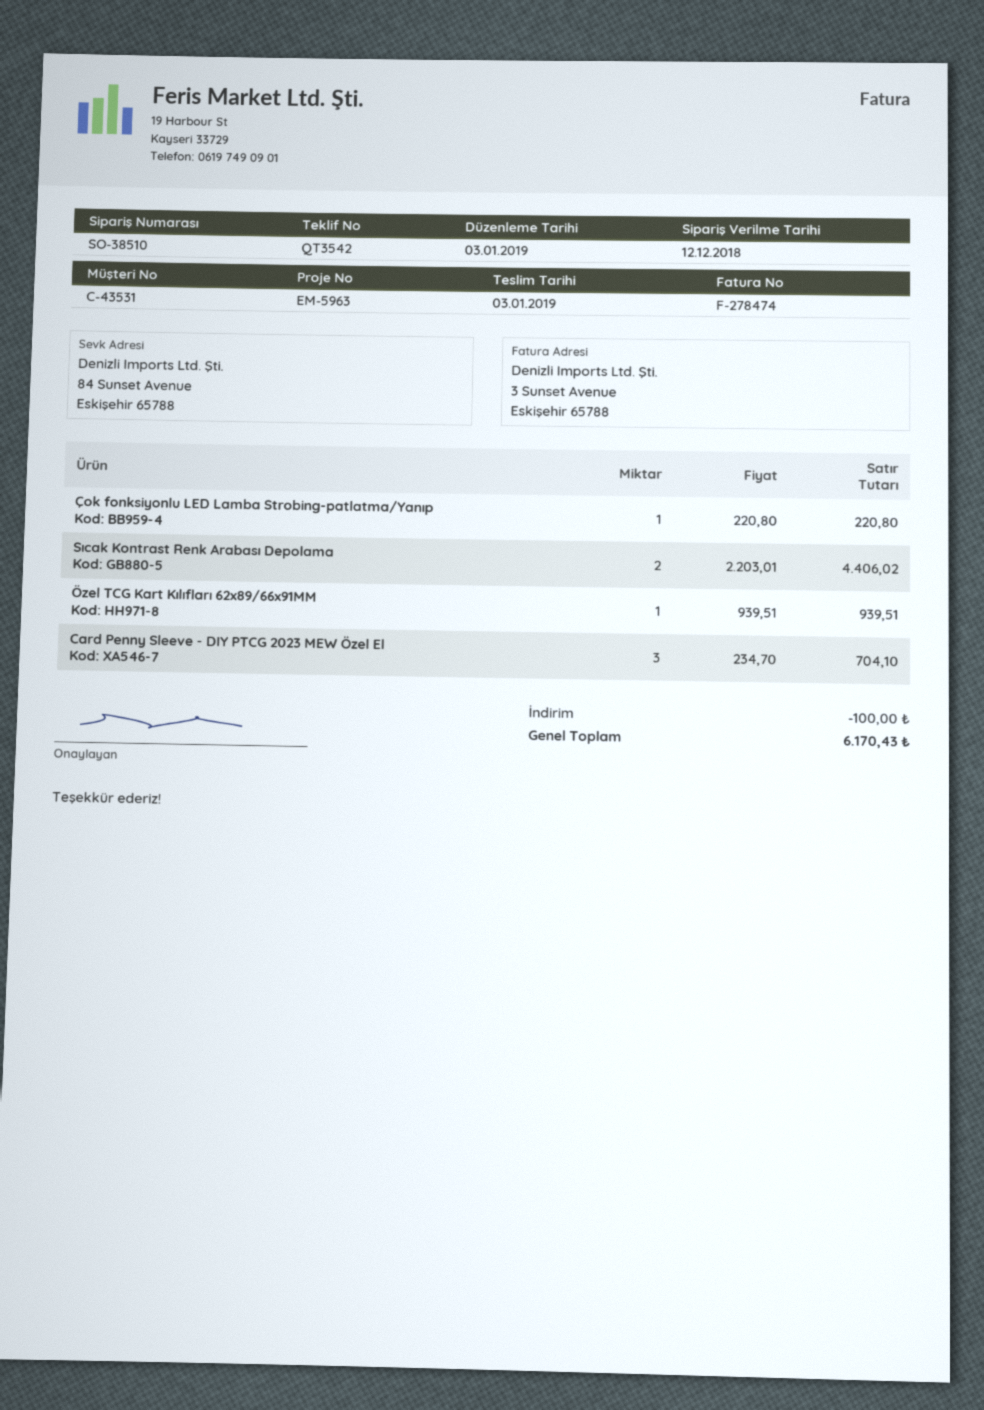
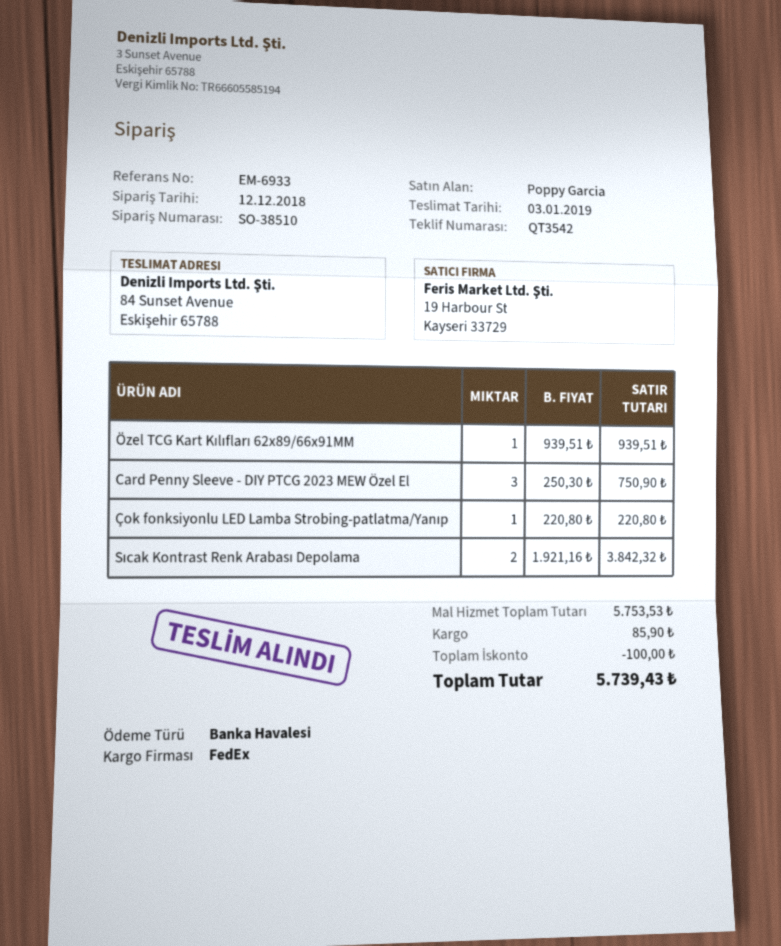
reference: EM-5963 -> EM-6933
Sıcak Kontrast Renk Arabası Depolama: 2 x 2203.01 = 4406.02 -> 2 x 1921.16 = 3842.32
Card Penny Sleeve - DIY PTCG 2023 MEW Özel El: 3 x 234.70 = 704.10 -> 3 x 250.30 = 750.90
shipping: none -> 85.90
total: 6170.43 -> 5739.43

